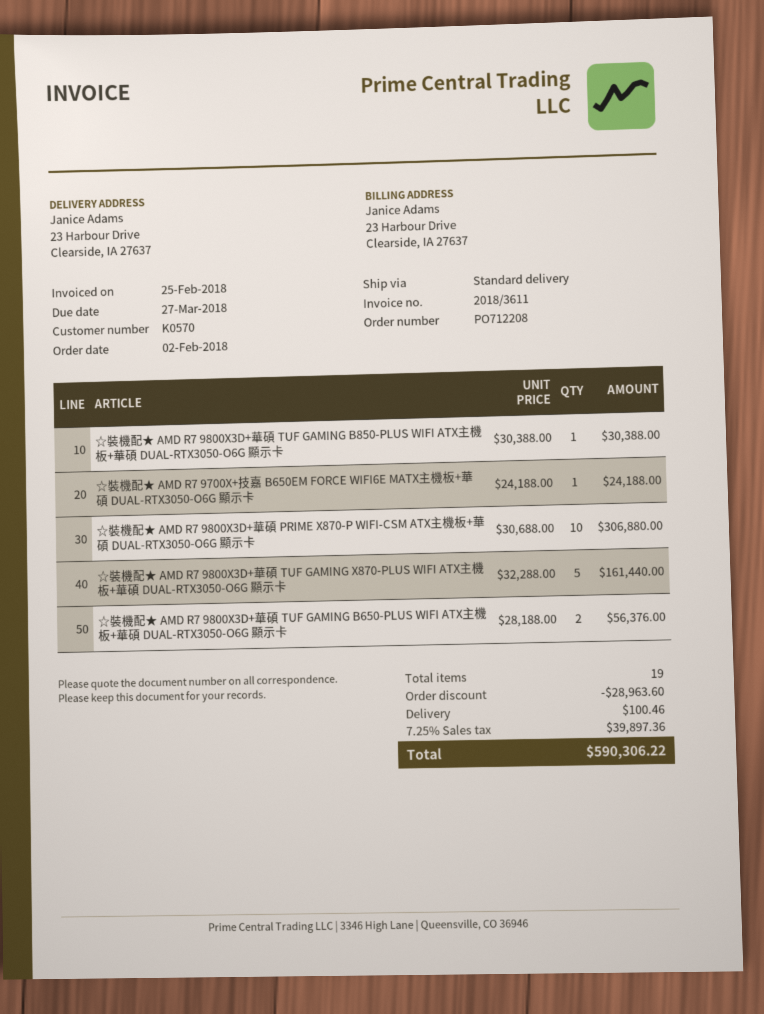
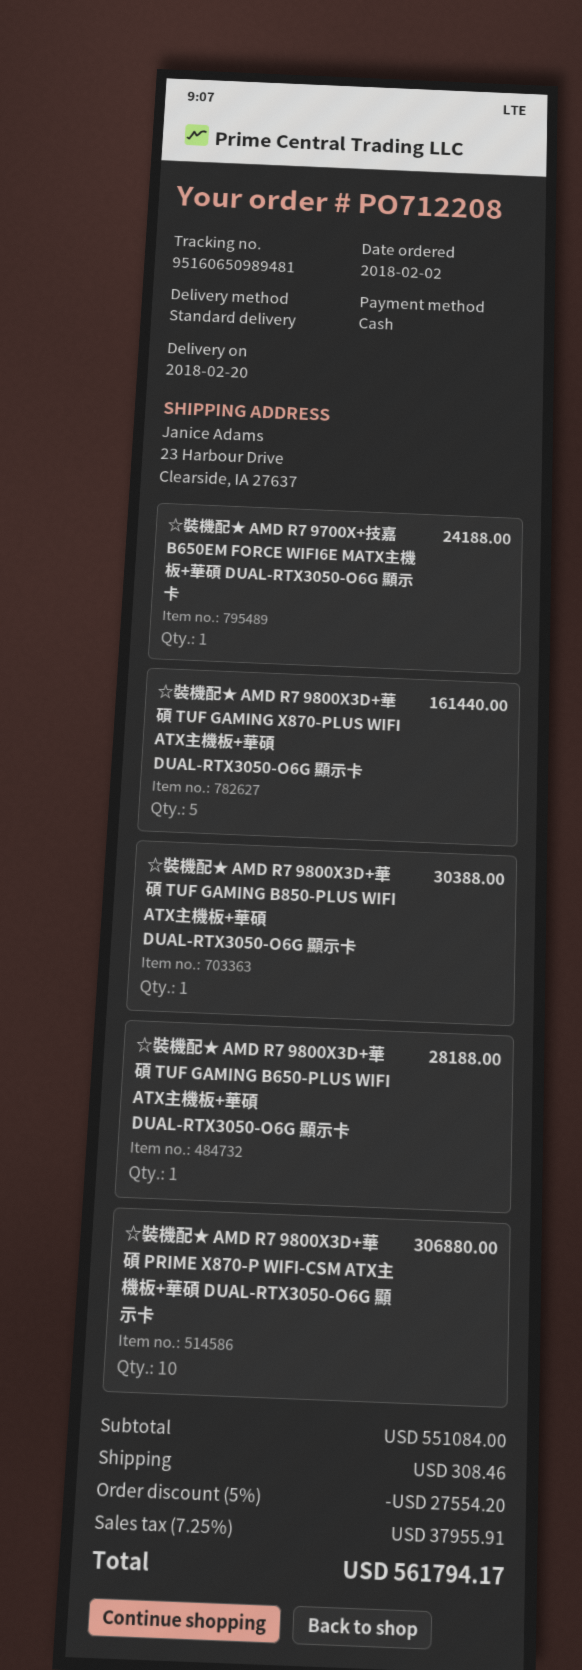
☆裝機配★ AMD R7 9800X3D+華碩 TUF GAMING B650-PLUS WIFI ATX主機板+華碩 DUAL-RTX3050-O6G 顯示卡: 2 for 56376.00 -> 1 for 28188.00
discount: 28963.60 -> 27554.20
shipping: 100.46 -> 308.46
tax: 7.25% = 39897.36 -> 7.25% = 37955.91
total: 590306.22 -> 561794.17

